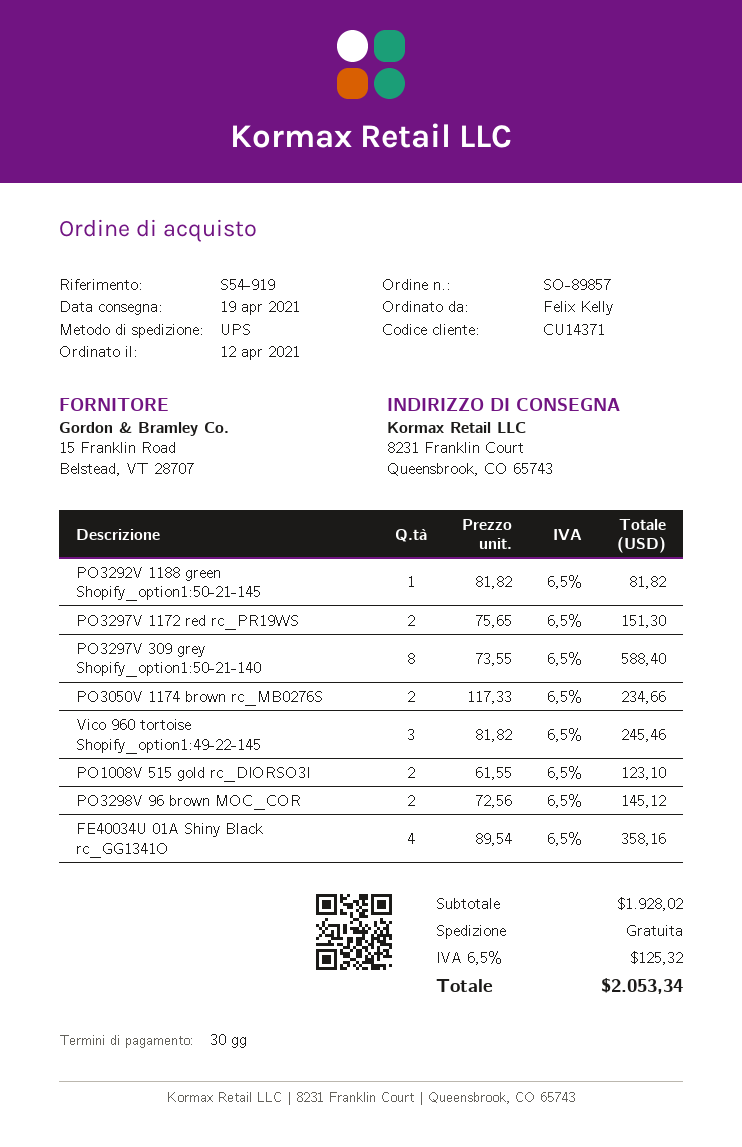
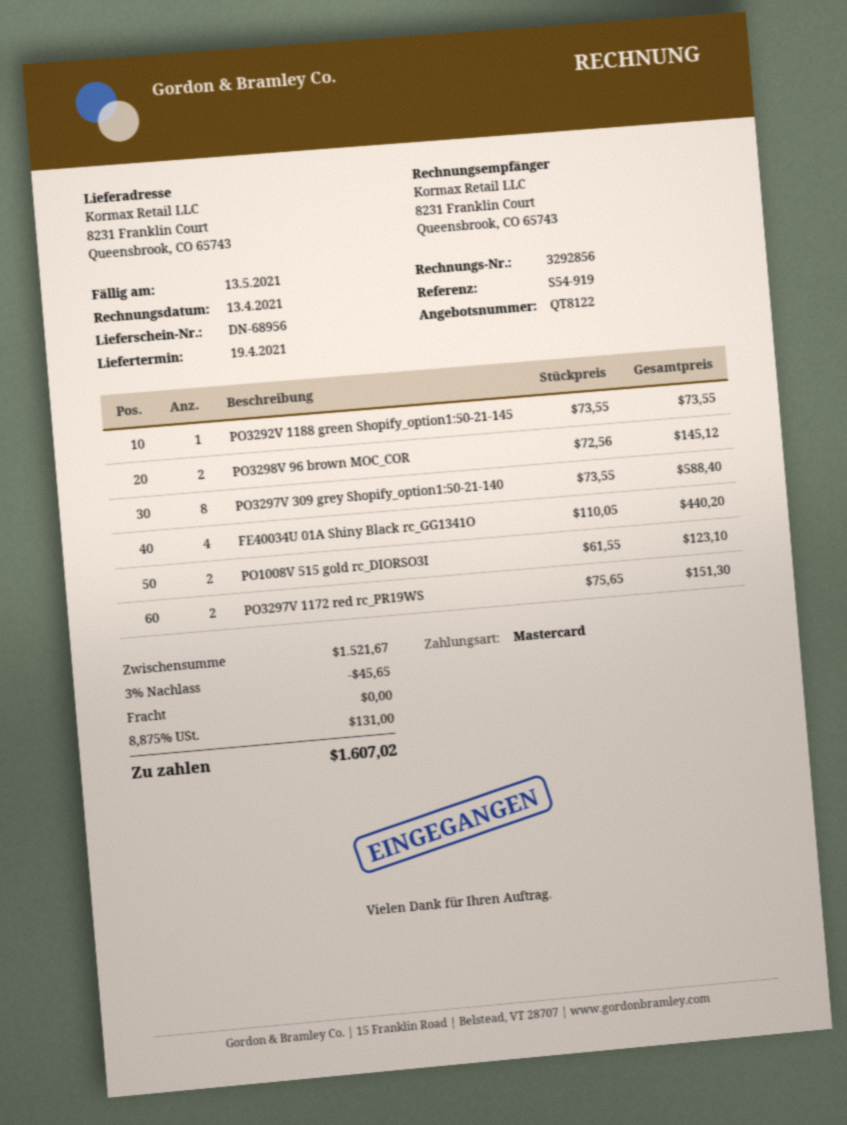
PO3292V 1188 green Shopify_option1:50-21-145: 1 x 81.82 = 81.82 -> 1 x 73.55 = 73.55
PO3050V 1174 brown rc_MB0276S: 2 x 117.33 = 234.66 -> none
Vico 960 tortoise Shopify_option1:49-22-145: 3 x 81.82 = 245.46 -> none
FE40034U 01A Shiny Black rc_GG1341O: 4 x 89.54 = 358.16 -> 4 x 110.05 = 440.20
subtotal: 1928.02 -> 1521.67
discount: none -> 3% = 45.65
tax: 6.5% = 125.32 -> 8.875% = 131.00
total: 2053.34 -> 1607.02

